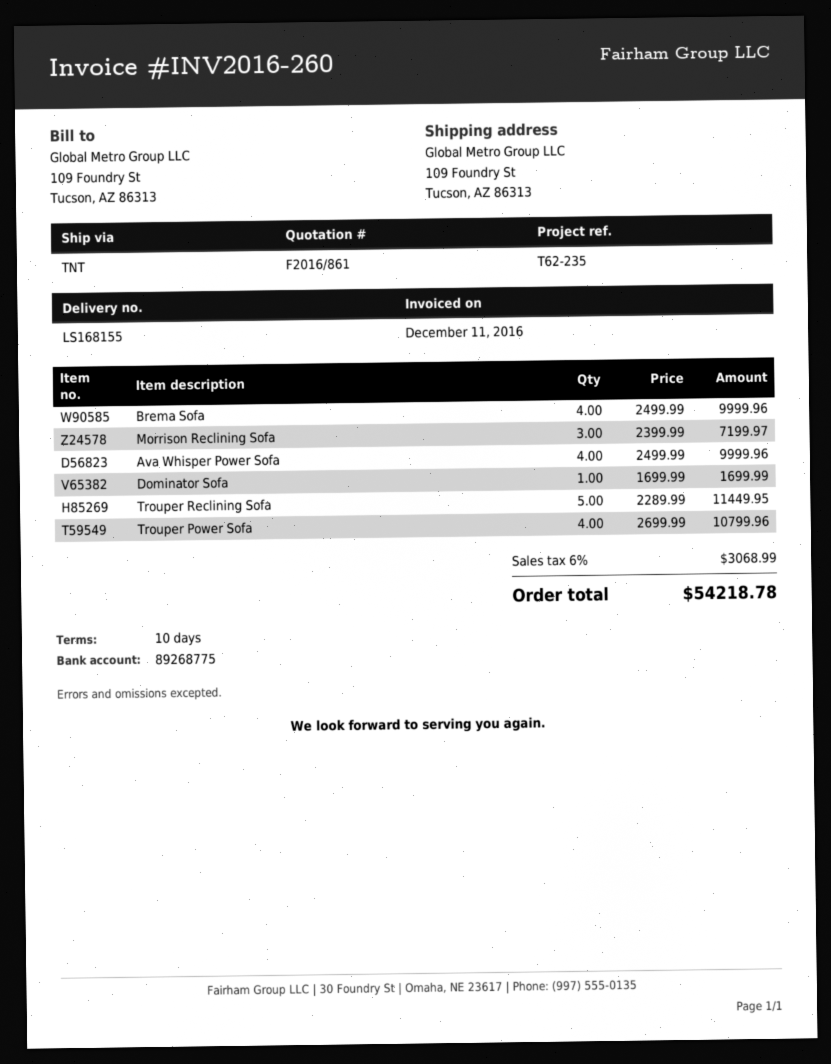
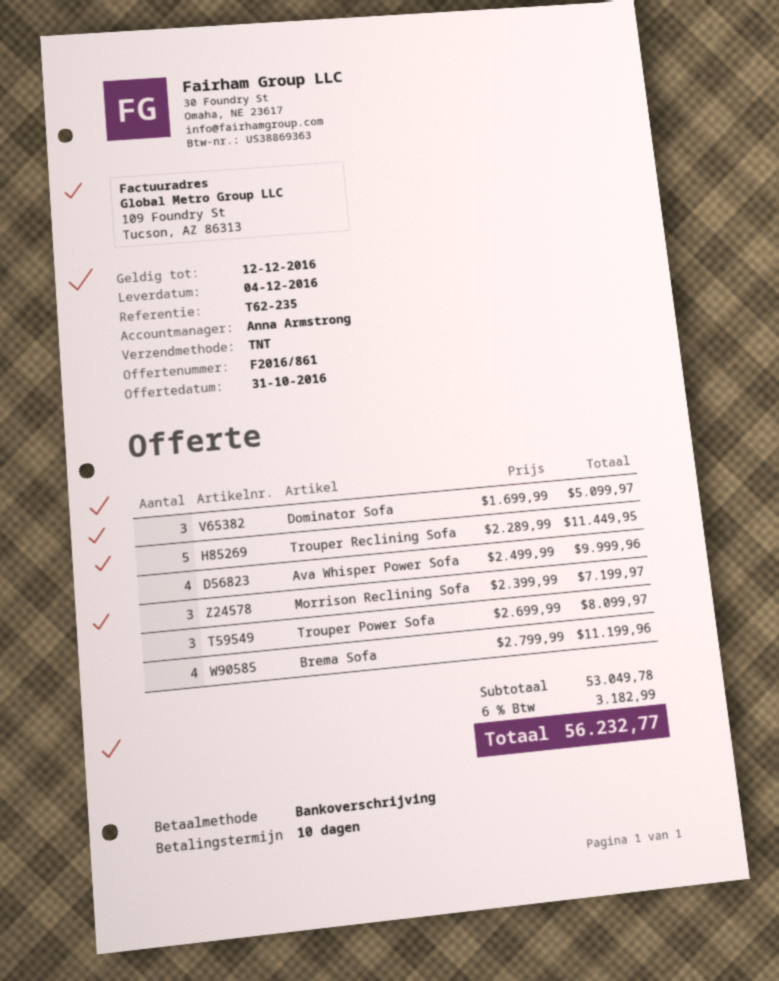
Brema Sofa: 4 x 2499.99 = 9999.96 -> 4 x 2799.99 = 11199.96
Dominator Sofa: 1 x 1699.99 = 1699.99 -> 3 x 1699.99 = 5099.97
Trouper Power Sofa: 4 x 2699.99 = 10799.96 -> 3 x 2699.99 = 8099.97
tax: 6% = 3068.99 -> 6% = 3182.99
total: 54218.78 -> 56232.77

